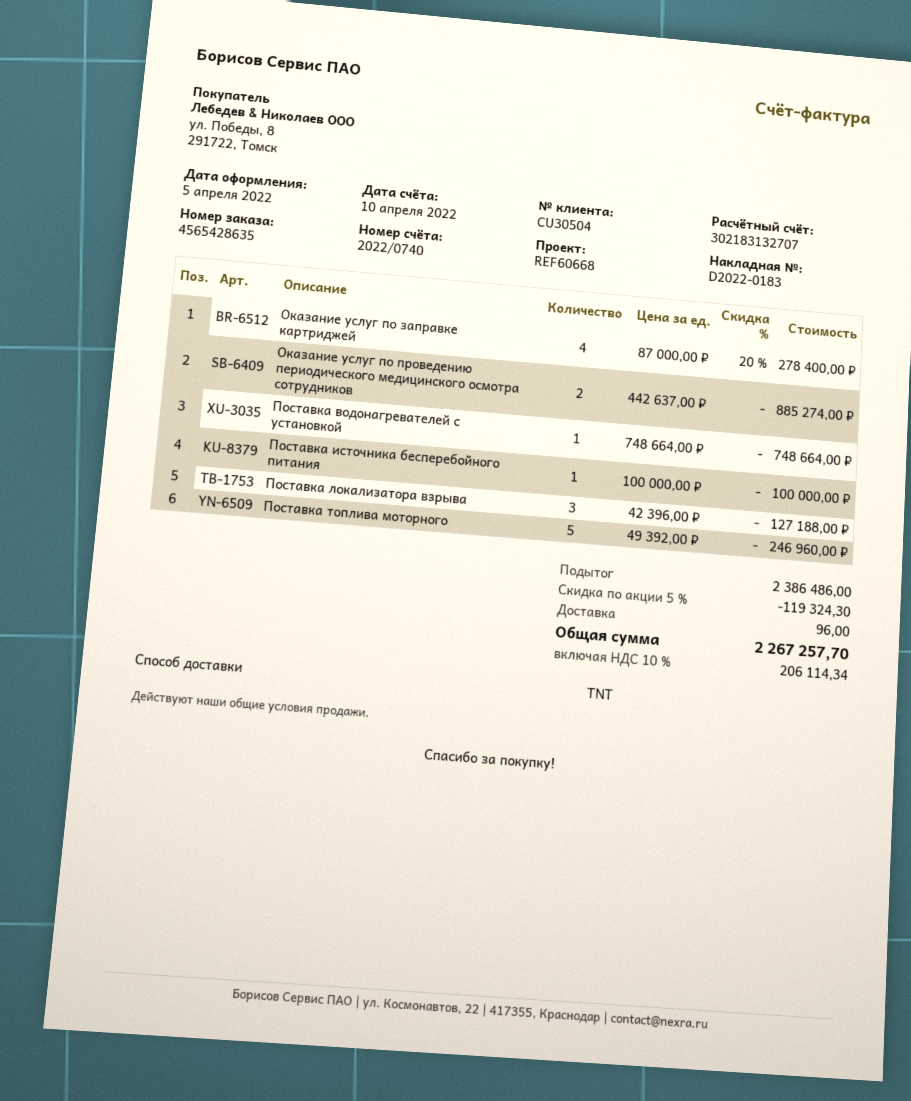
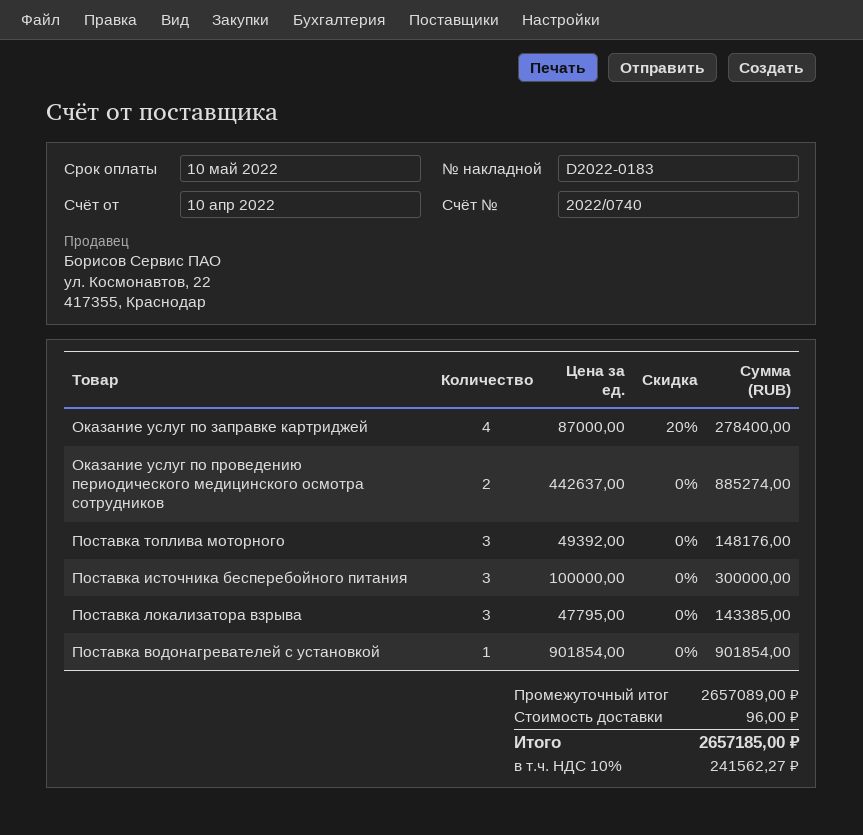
Поставка водонагревателей с установкой: 1 x 748664.00 = 748664.00 -> 1 x 901854.00 = 901854.00
Поставка источника бесперебойного питания: 1 x 100000.00 = 100000.00 -> 3 x 100000.00 = 300000.00
Поставка локализатора взрыва: 3 x 42396.00 = 127188.00 -> 3 x 47795.00 = 143385.00
Поставка топлива моторного: 5 x 49392.00 = 246960.00 -> 3 x 49392.00 = 148176.00
subtotal: 2386486.00 -> 2657089.00
discount: 5% = 119324.30 -> none
tax: 10% = 206114.34 -> 10% = 241562.27
total: 2267257.70 -> 2657185.00

